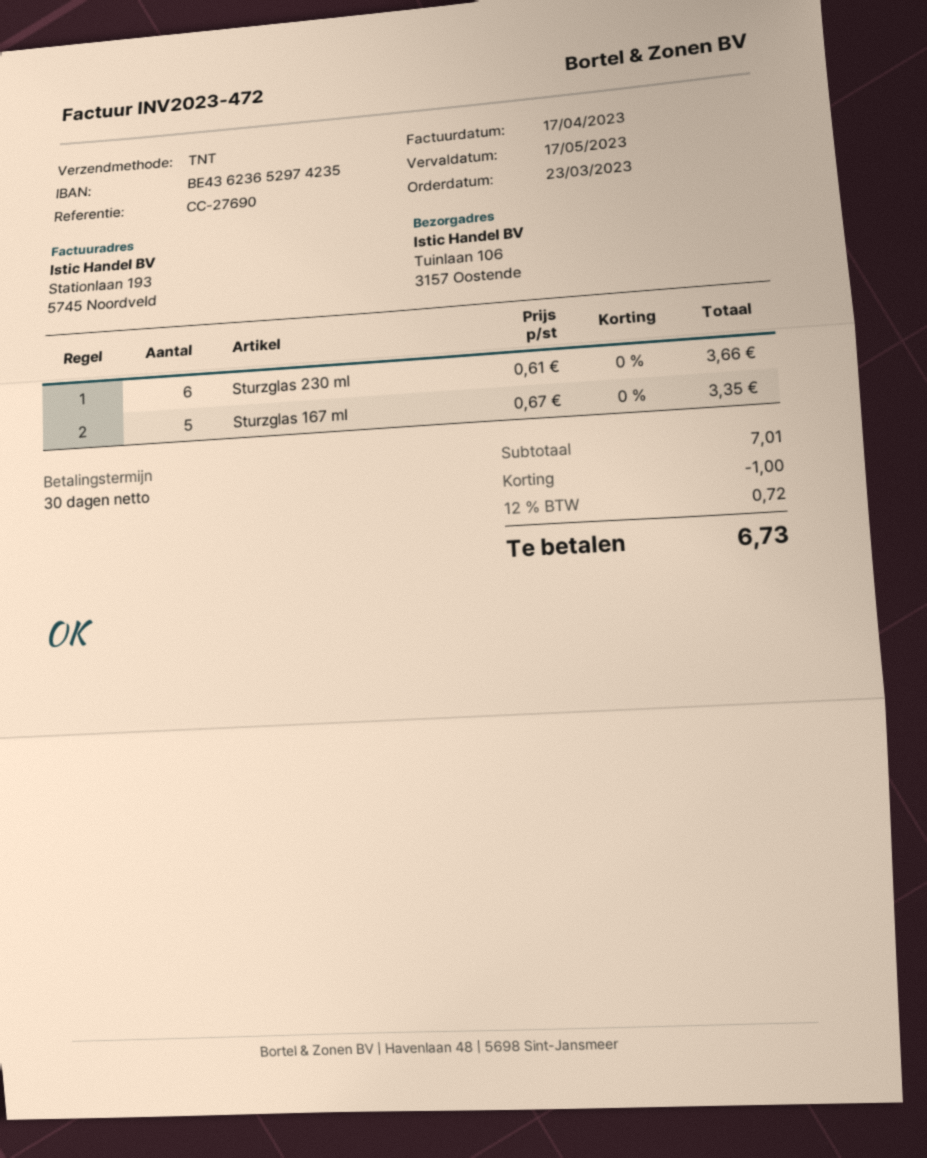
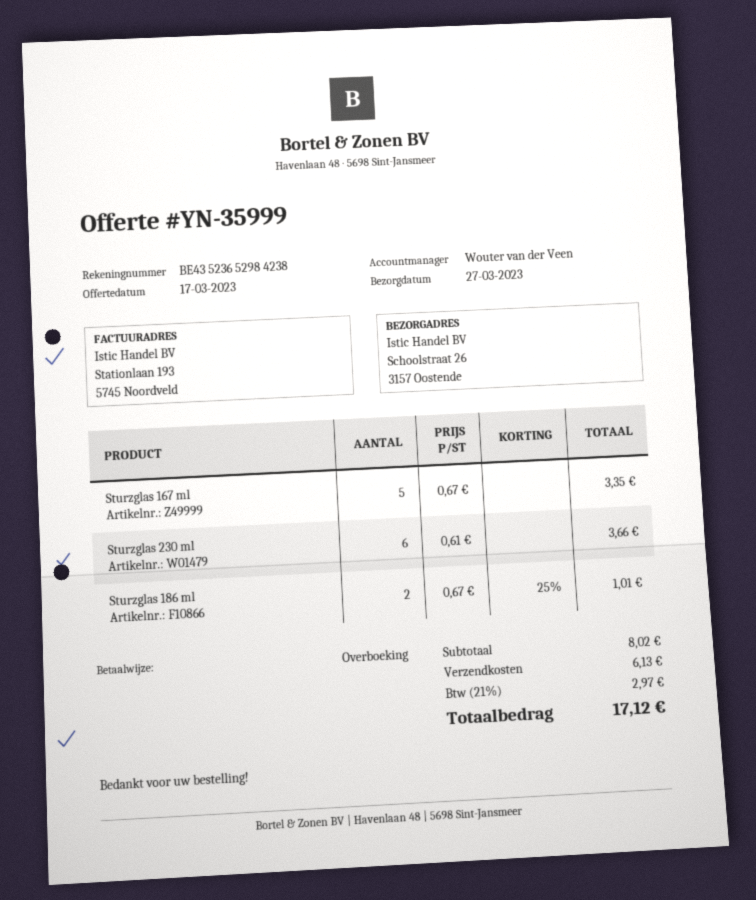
bank account: BE43623652974235 -> BE43523652984238
ship to: Tuinlaan 106, 3157 Oostende -> Schoolstraat 26, 3157 Oostende
Sturzglas 186 ml: none -> 2 x 0.67 - 25% = 1.01
subtotal: 7.01 -> 8.02
discount: 1.00 -> none
shipping: none -> 6.13
tax: 12% = 0.72 -> 21% = 2.97
total: 6.73 -> 17.12

